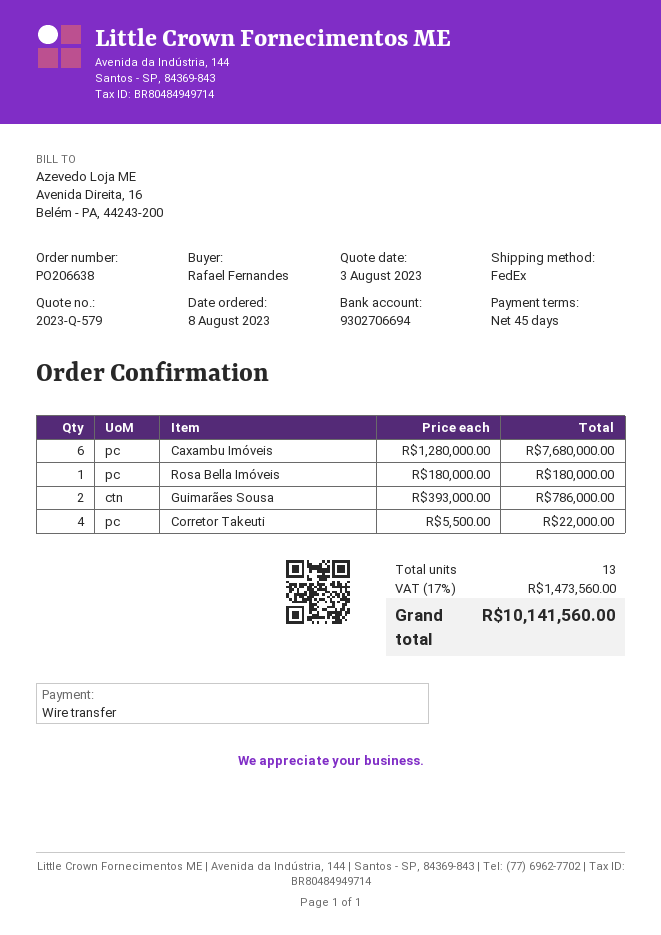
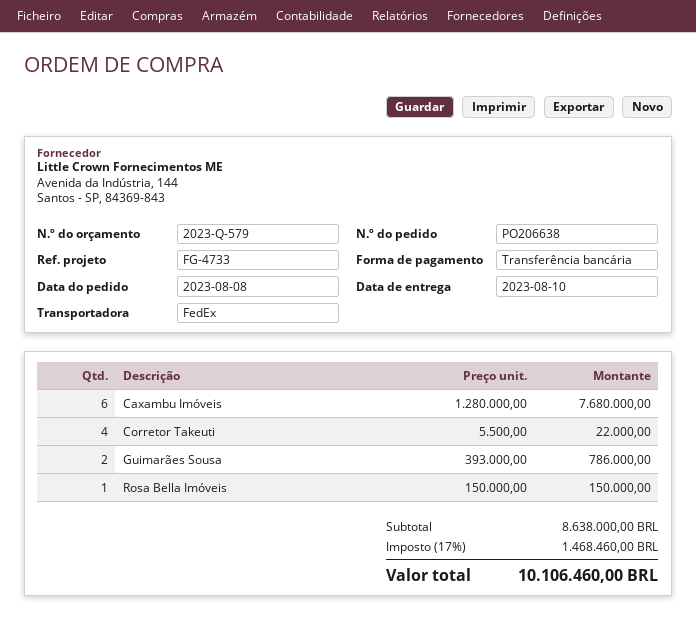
Rosa Bella Imóveis: 1 x 180000.00 = 180000.00 -> 1 x 150000.00 = 150000.00
tax: 17% = 1473560.00 -> 17% = 1468460.00
total: 10141560.00 -> 10106460.00

